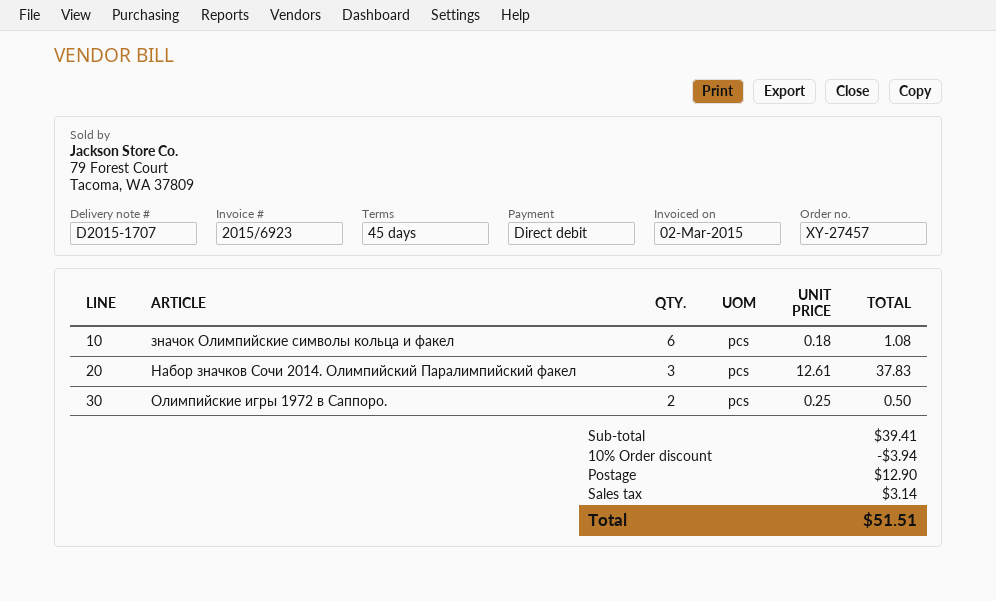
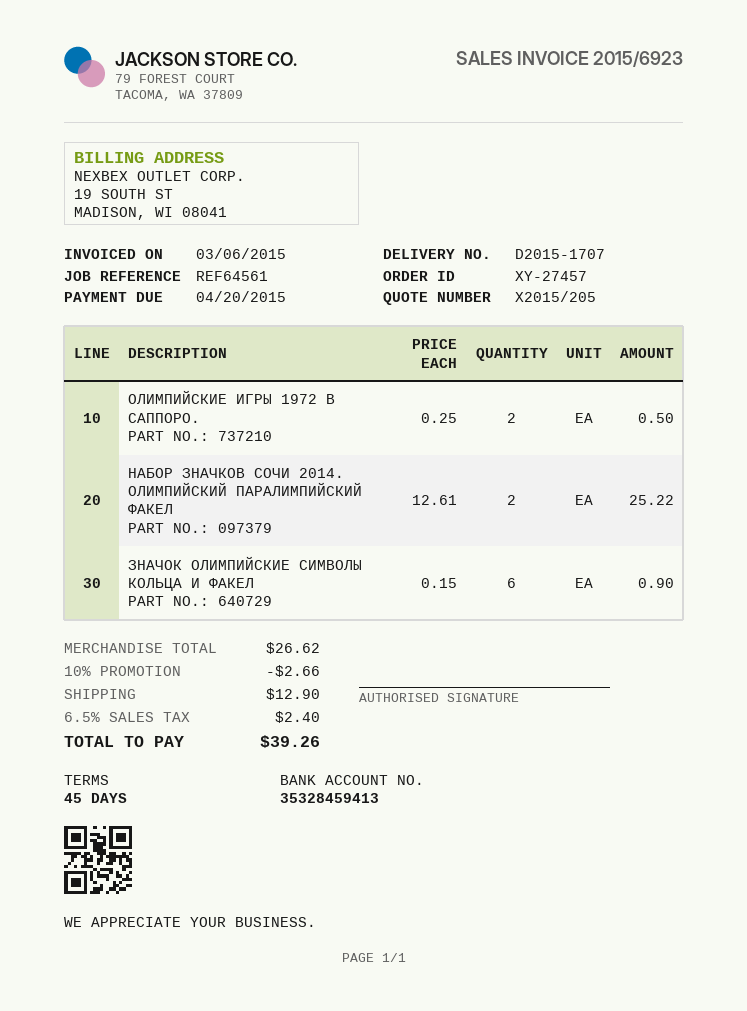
invoice date: 2015-03-02 -> 2015-03-06
значок Олимпийские символы кольца и факел: 6 x 0.18 = 1.08 -> 6 x 0.15 = 0.90
Набор значков Сочи 2014. Олимпийский Паралимпийский факел: 3 x 12.61 = 37.83 -> 2 x 12.61 = 25.22
subtotal: 39.41 -> 26.62
discount: 10% = 3.94 -> 10% = 2.66
tax: 3.14 -> 2.40
total: 51.51 -> 39.26

